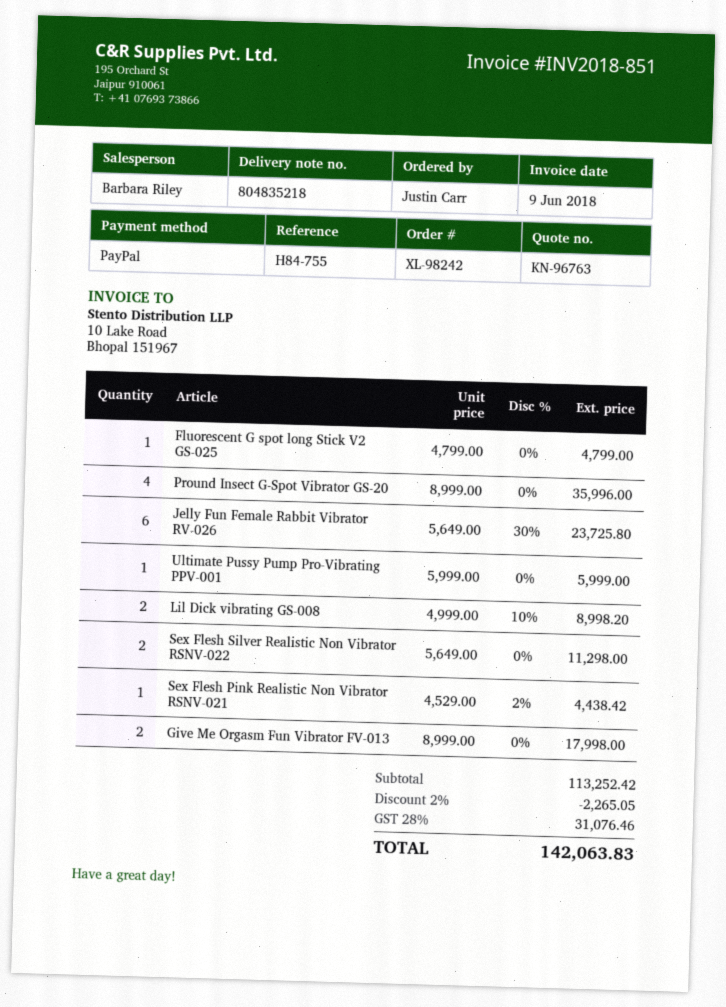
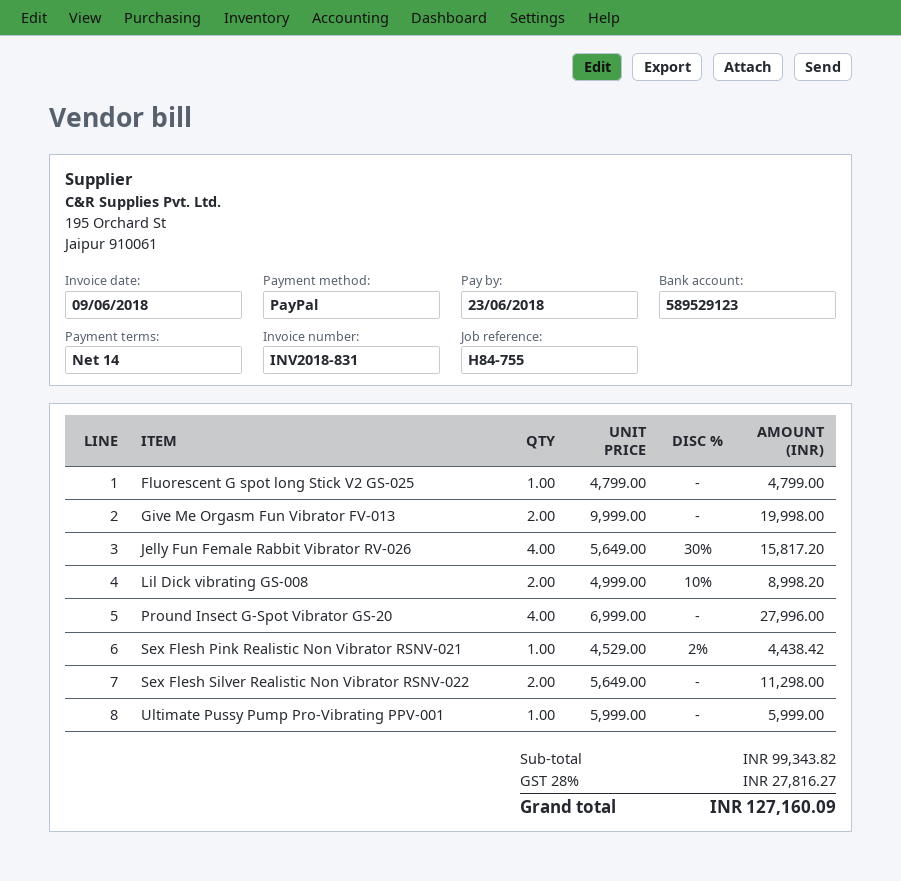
invoice number: INV2018-851 -> INV2018-831
Pround Insect G-Spot Vibrator GS-20: 4 x 8999.00 = 35996.00 -> 4 x 6999.00 = 27996.00
Jelly Fun Female Rabbit Vibrator RV-026: 6 x 5649.00 - 30% = 23725.80 -> 4 x 5649.00 - 30% = 15817.20
Give Me Orgasm Fun Vibrator FV-013: 2 x 8999.00 = 17998.00 -> 2 x 9999.00 = 19998.00
subtotal: 113252.42 -> 99343.82
discount: 2% = 2265.05 -> none
tax: 28% = 31076.46 -> 28% = 27816.27
total: 142063.83 -> 127160.09

